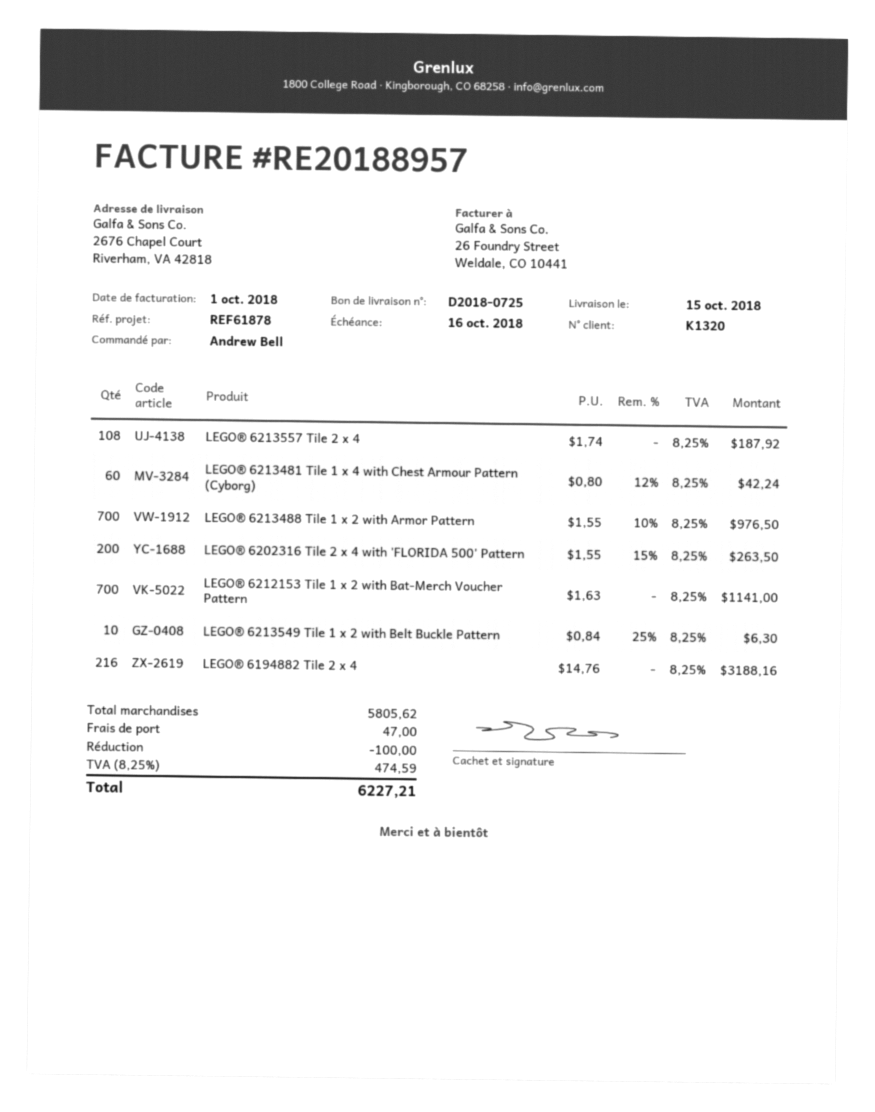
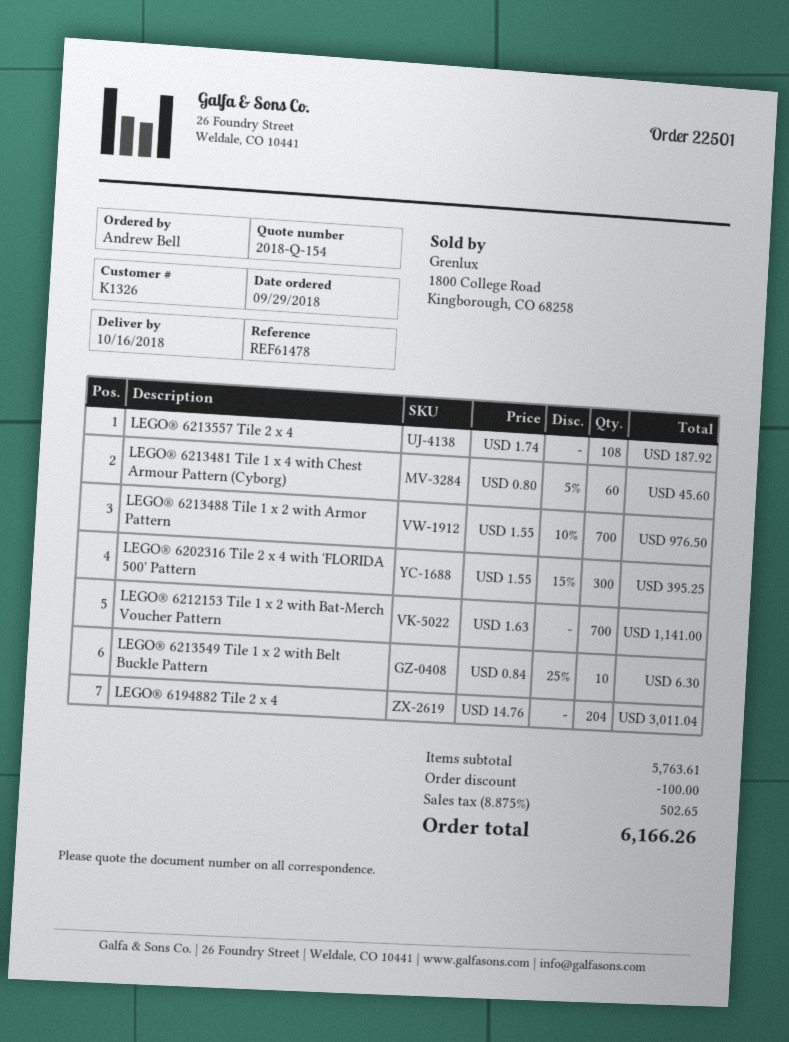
delivery date: 2018-10-15 -> 2018-10-16
customer number: K1320 -> K1326
reference: REF61878 -> REF61478
LEGO® 6213481 Tile 1 x 4 with Chest Armour Pattern (Cyborg): 60 x 0.80 - 12% = 42.24 -> 60 x 0.80 - 5% = 45.60
LEGO® 6202316 Tile 2 x 4 with 'FLORIDA 500' Pattern: 200 x 1.55 - 15% = 263.50 -> 300 x 1.55 - 15% = 395.25
LEGO® 6194882 Tile 2 x 4: 216 x 14.76 = 3188.16 -> 204 x 14.76 = 3011.04
subtotal: 5805.62 -> 5763.61
shipping: 47.00 -> none
tax: 8.25% = 474.59 -> 8.875% = 502.65
total: 6227.21 -> 6166.26

